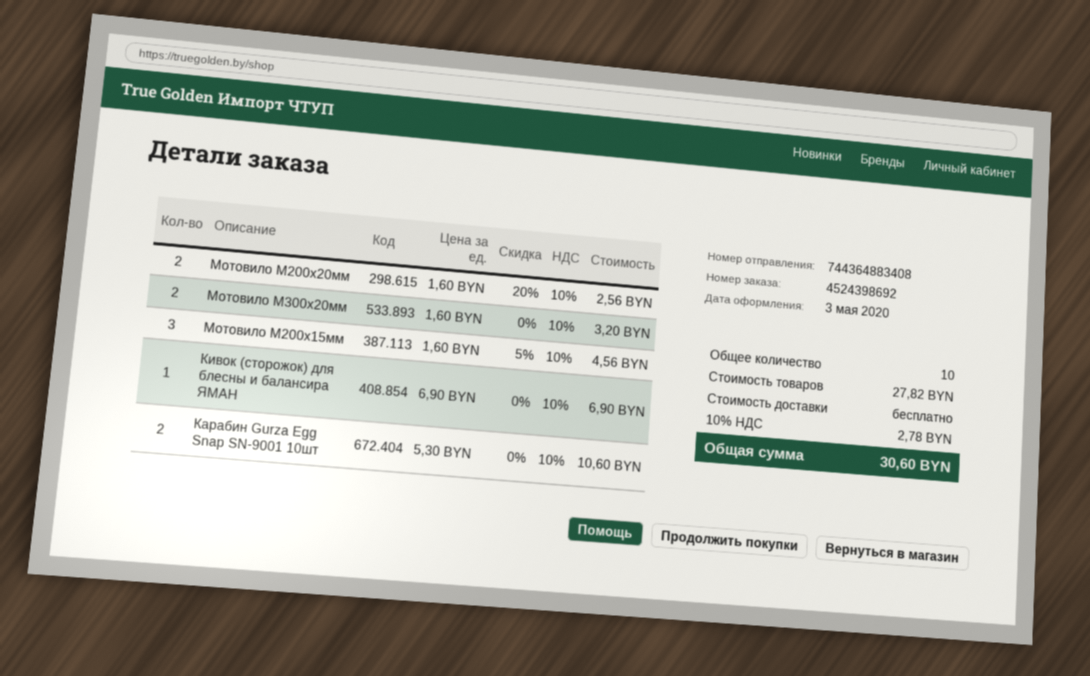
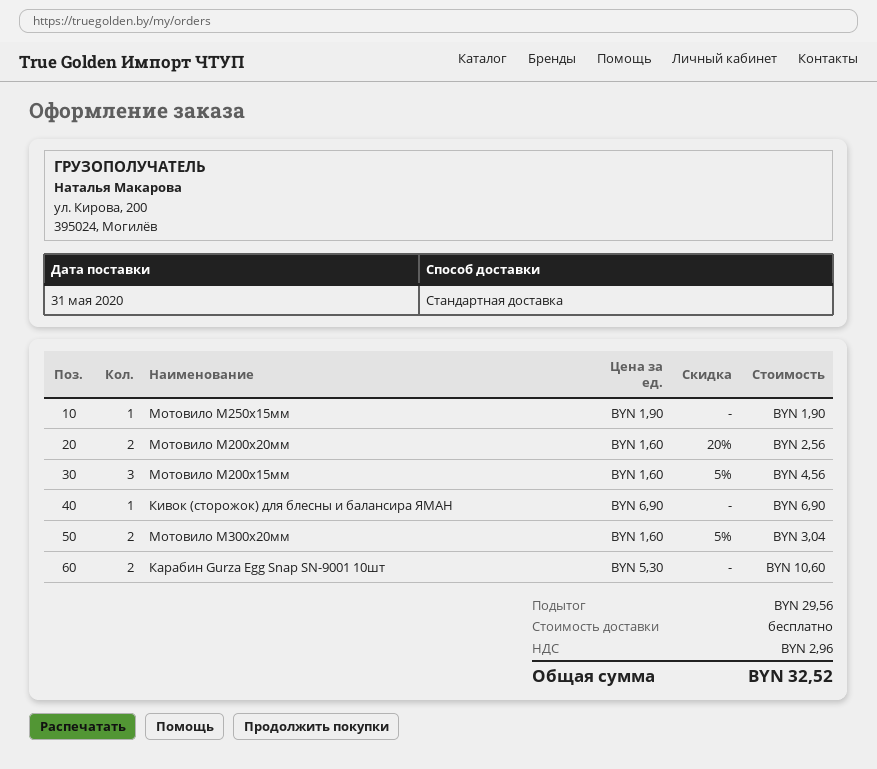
Мотовило M300х20мм: 2 x 1.60 = 3.20 -> 2 x 1.60 - 5% = 3.04
Мотовило M250х15мм: none -> 1 x 1.90 = 1.90
subtotal: 27.82 -> 29.56
tax: 2.78 -> 2.96
total: 30.60 -> 32.52

